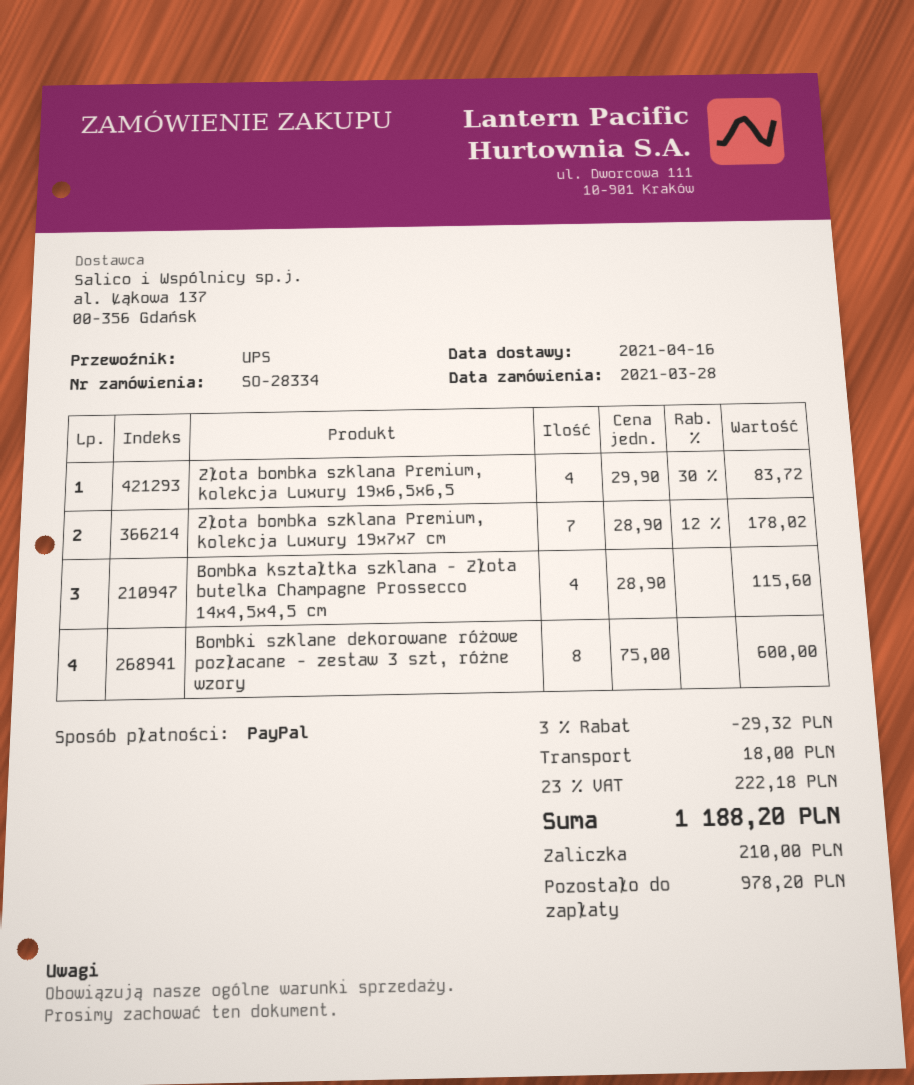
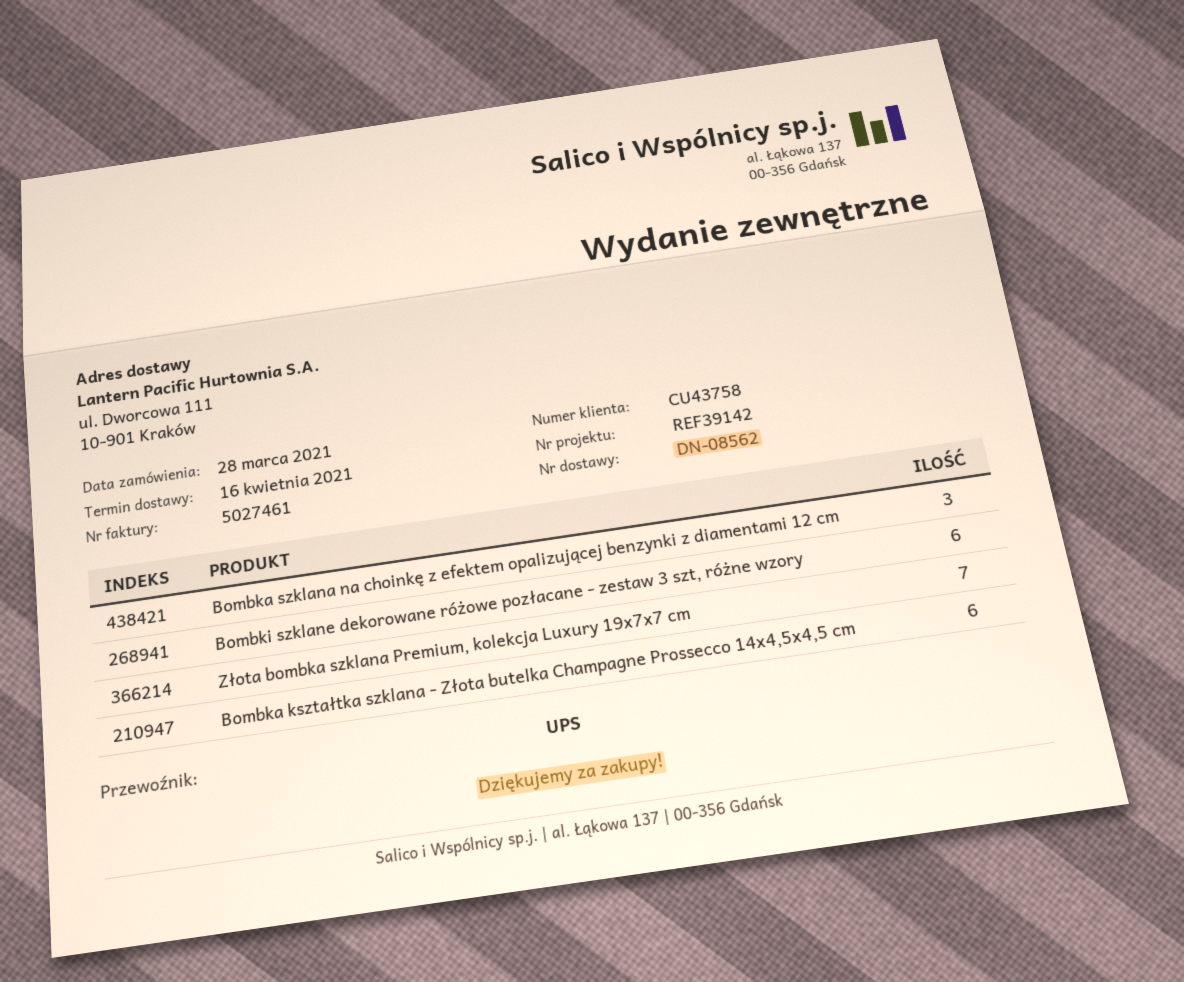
Złota bombka szklana Premium, kolekcja Luxury 19x6,5x6,5: 4 -> none
Bombka kształtka szklana - Złota butelka Champagne Prossecco 14x4,5x4,5 cm: 4 -> 6
Bombki szklane dekorowane różowe pozłacane - zestaw 3 szt, różne wzory: 8 -> 6
Bombka szklana na choinkę z efektem opalizującej benzynki z diamentami 12 cm: none -> 3

